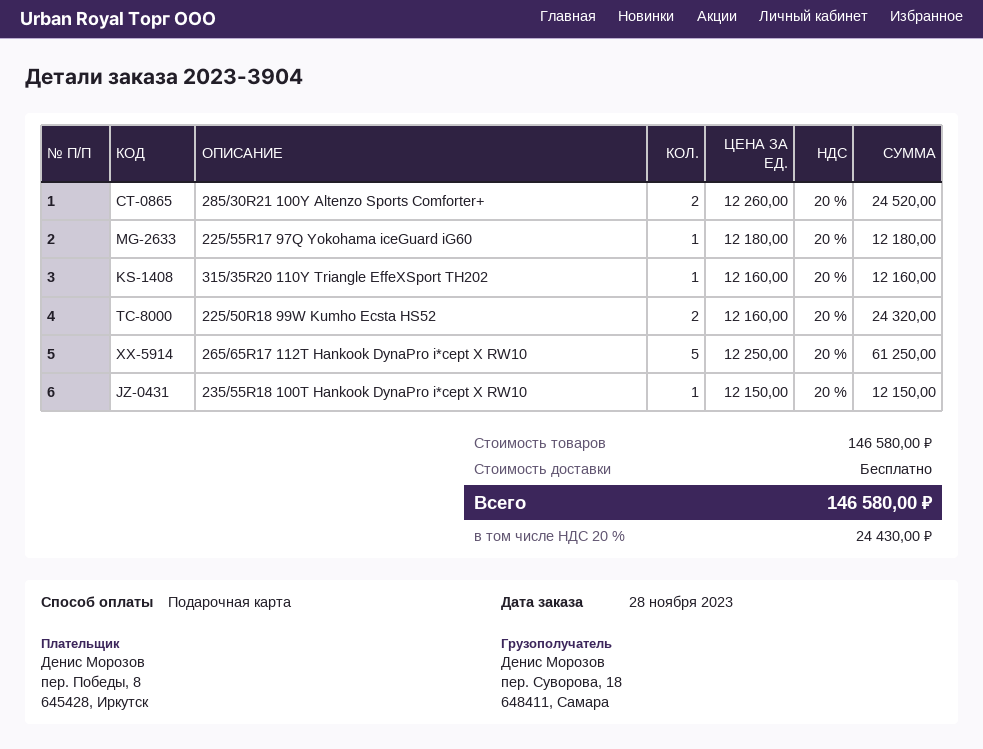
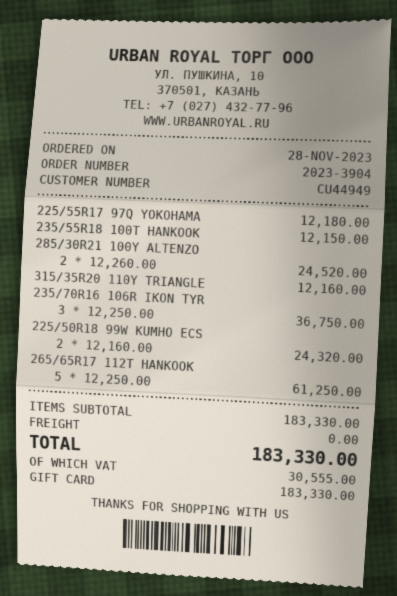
235/70R16 106R IKON TYR: none -> 3 x 12250.00 = 36750.00
subtotal: 146580.00 -> 183330.00
tax: 24430.00 -> 30555.00
total: 146580.00 -> 183330.00

